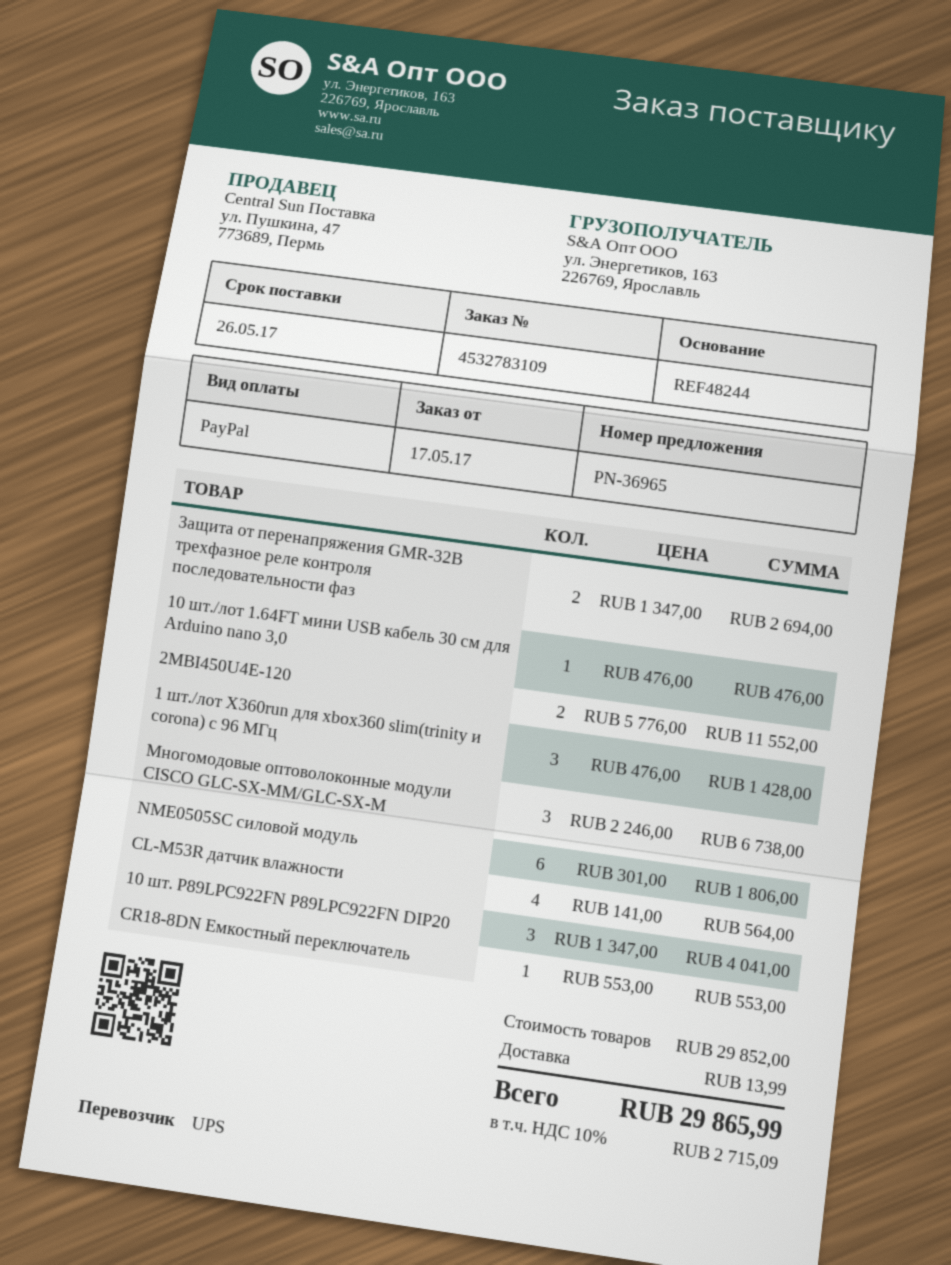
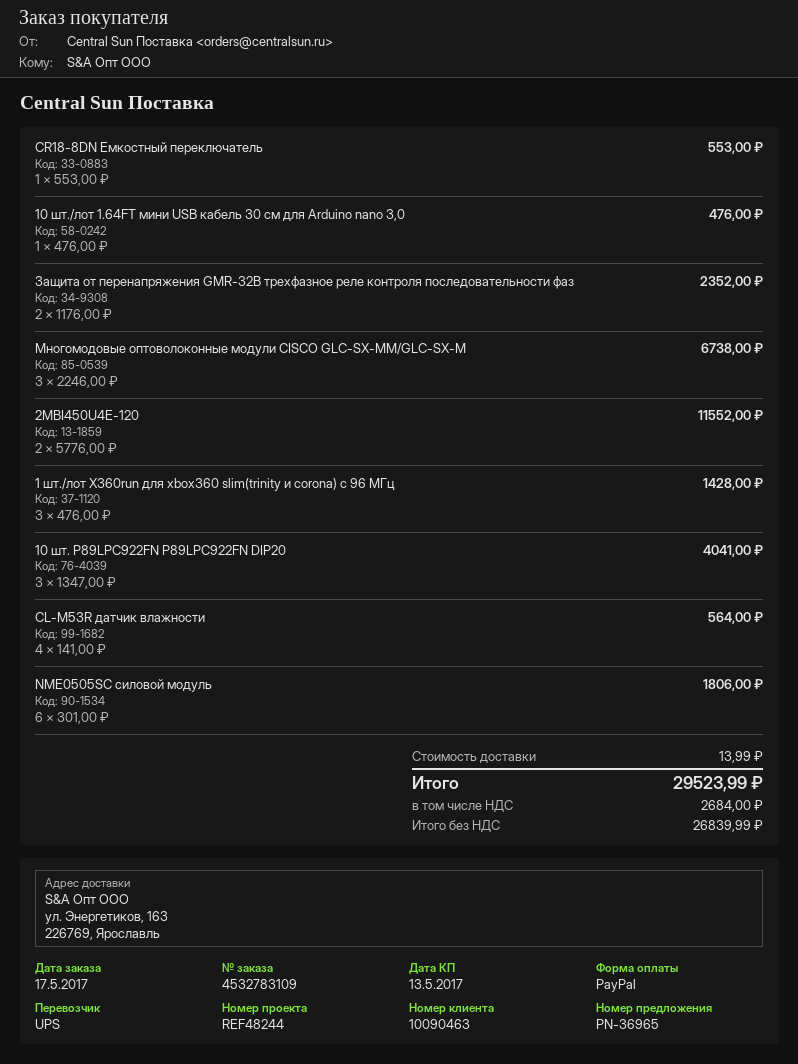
Защита от перенапряжения GMR-32B трехфазное реле контроля последовательности фаз: 2 x 1347.00 = 2694.00 -> 2 x 1176.00 = 2352.00
tax: 2715.09 -> 2684.00
total: 29865.99 -> 29523.99

